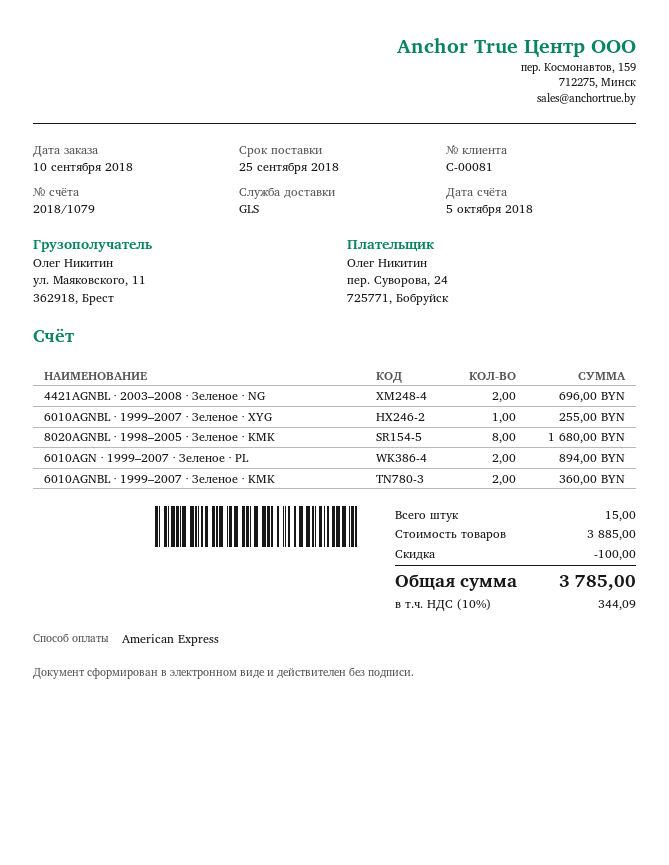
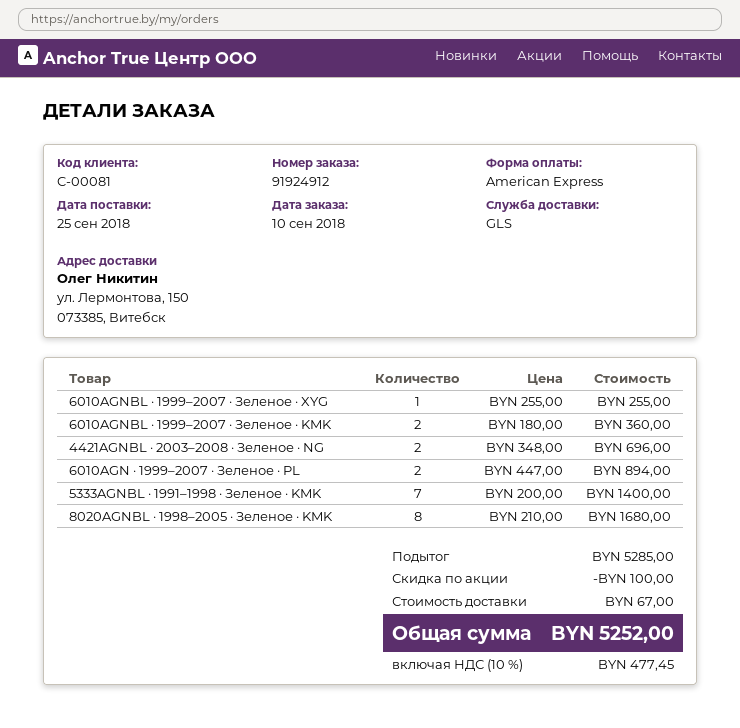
ship to: ул. Маяковского, 11, 362918, Брест -> ул. Лермонтова, 150, 073385, Витебск
5333AGNBL · 1991–1998 · Зеленое · KMK: none -> 7 for 1400.00
subtotal: 3885.00 -> 5285.00
shipping: none -> 67.00
tax: 10% = 344.09 -> 10% = 477.45
total: 3785.00 -> 5252.00

